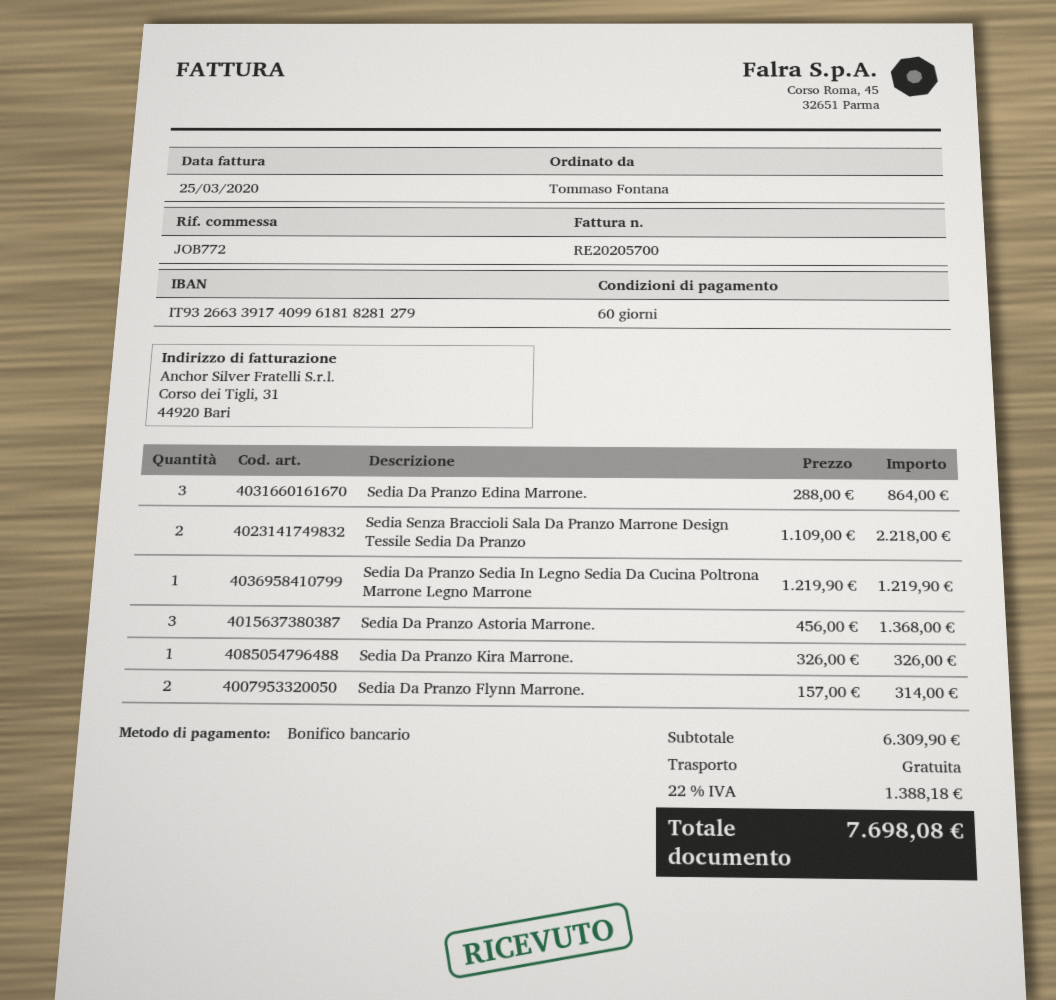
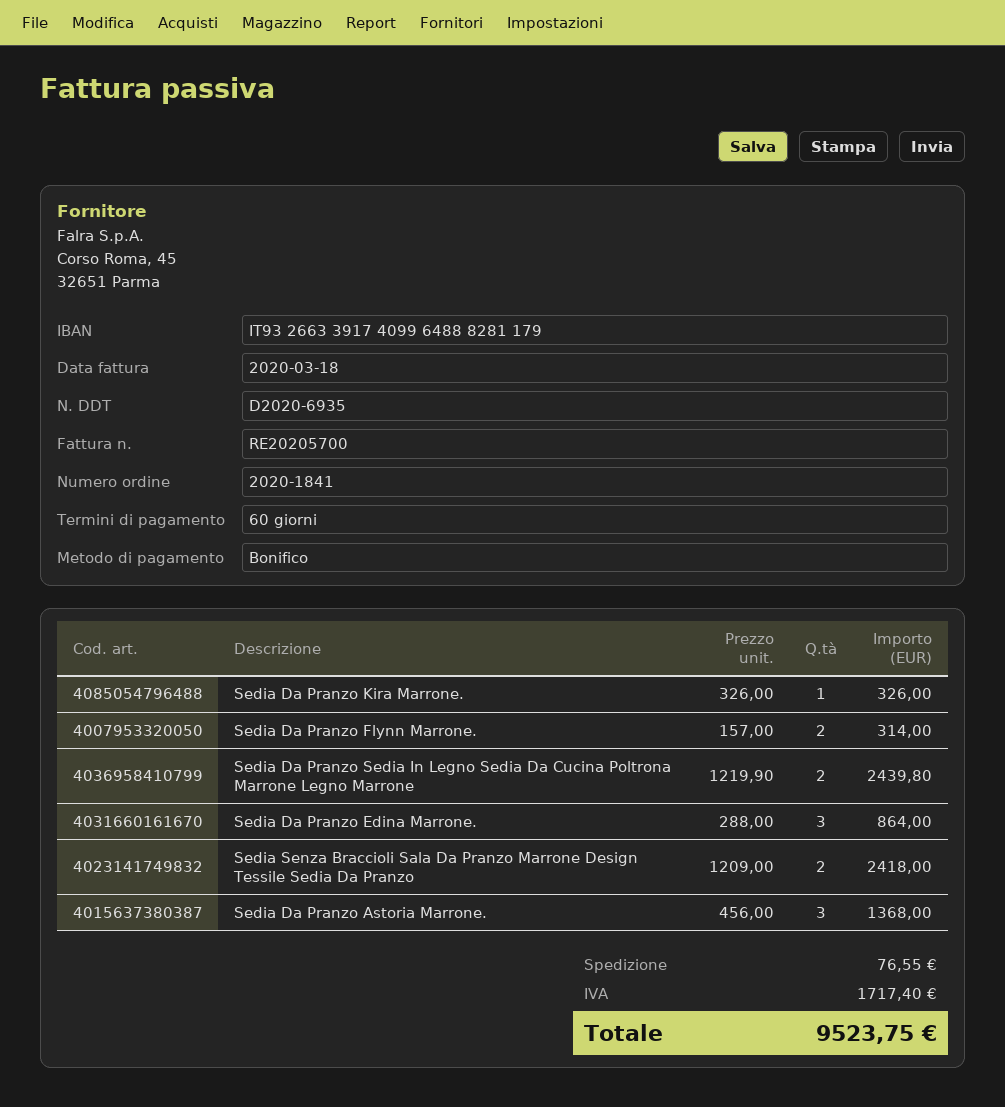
invoice date: 2020-03-25 -> 2020-03-18
bank account: IT9326633917409961818281279 -> IT9326633917409964888281179
Sedia Senza Braccioli Sala Da Pranzo Marrone Design Tessile Sedia Da Pranzo: 2 x 1109.00 = 2218.00 -> 2 x 1209.00 = 2418.00
Sedia Da Pranzo Sedia In Legno Sedia Da Cucina Poltrona Marrone Legno Marrone: 1 x 1219.90 = 1219.90 -> 2 x 1219.90 = 2439.80
shipping: 0.00 -> 76.55
tax: 1388.18 -> 1717.40
total: 7698.08 -> 9523.75

